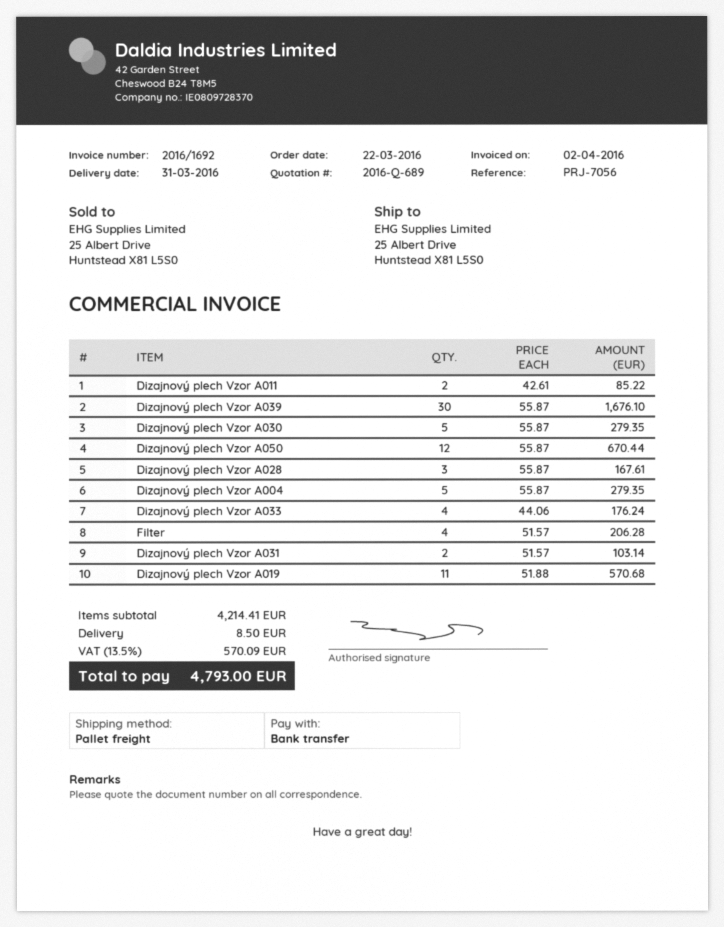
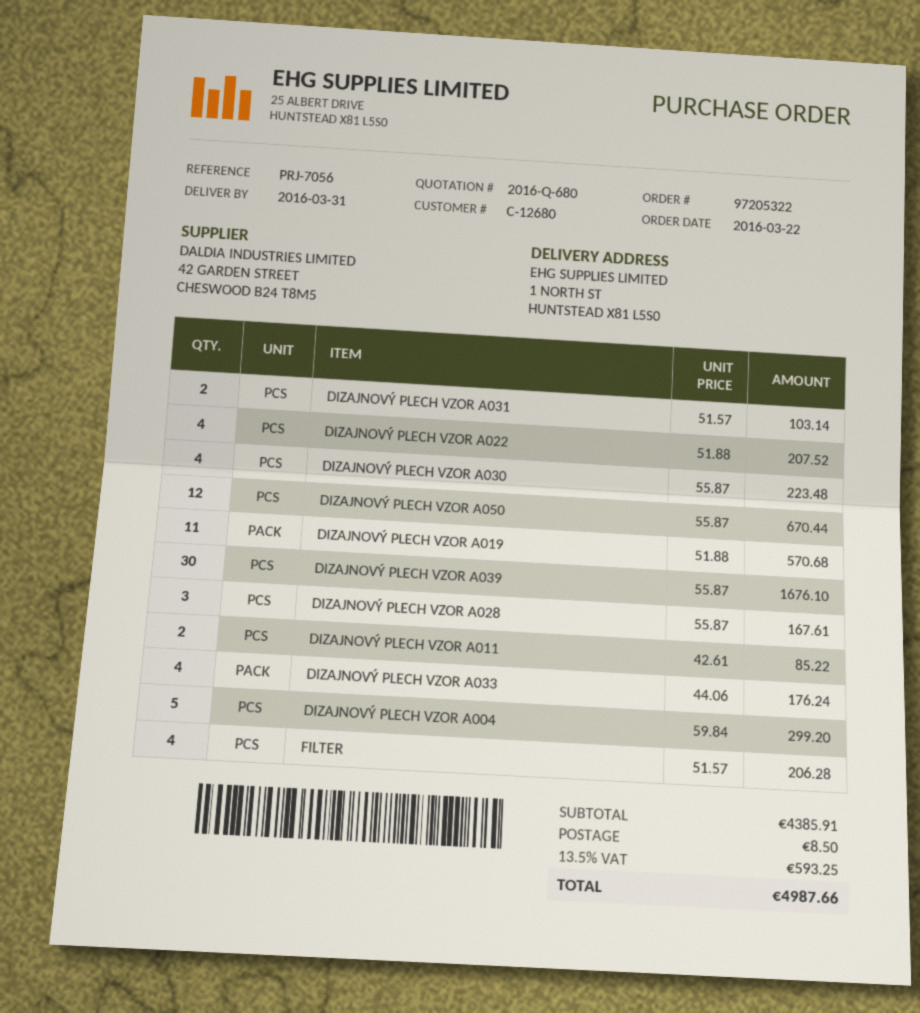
quote number: 2016-Q-689 -> 2016-Q-680
ship to: 25 Albert Drive, Huntstead X81 L5S0 -> 1 NORTH ST, HUNTSTEAD X81 L5S0
Dizajnový plech Vzor A030: 5 x 55.87 = 279.35 -> 4 x 55.87 = 223.48
Dizajnový plech Vzor A004: 5 x 55.87 = 279.35 -> 5 x 59.84 = 299.20
DIZAJNOVÝ PLECH VZOR A022: none -> 4 x 51.88 = 207.52
subtotal: 4214.41 -> 4385.91
tax: 13.5% = 570.09 -> 13.5% = 593.25
total: 4793.00 -> 4987.66

